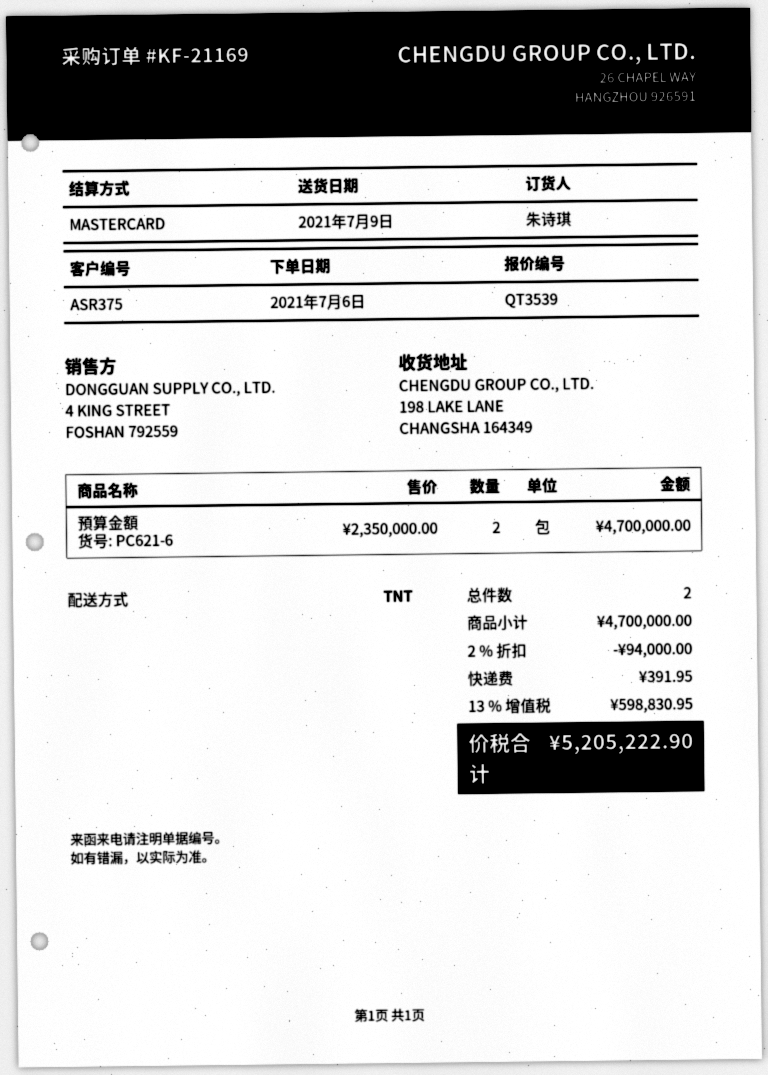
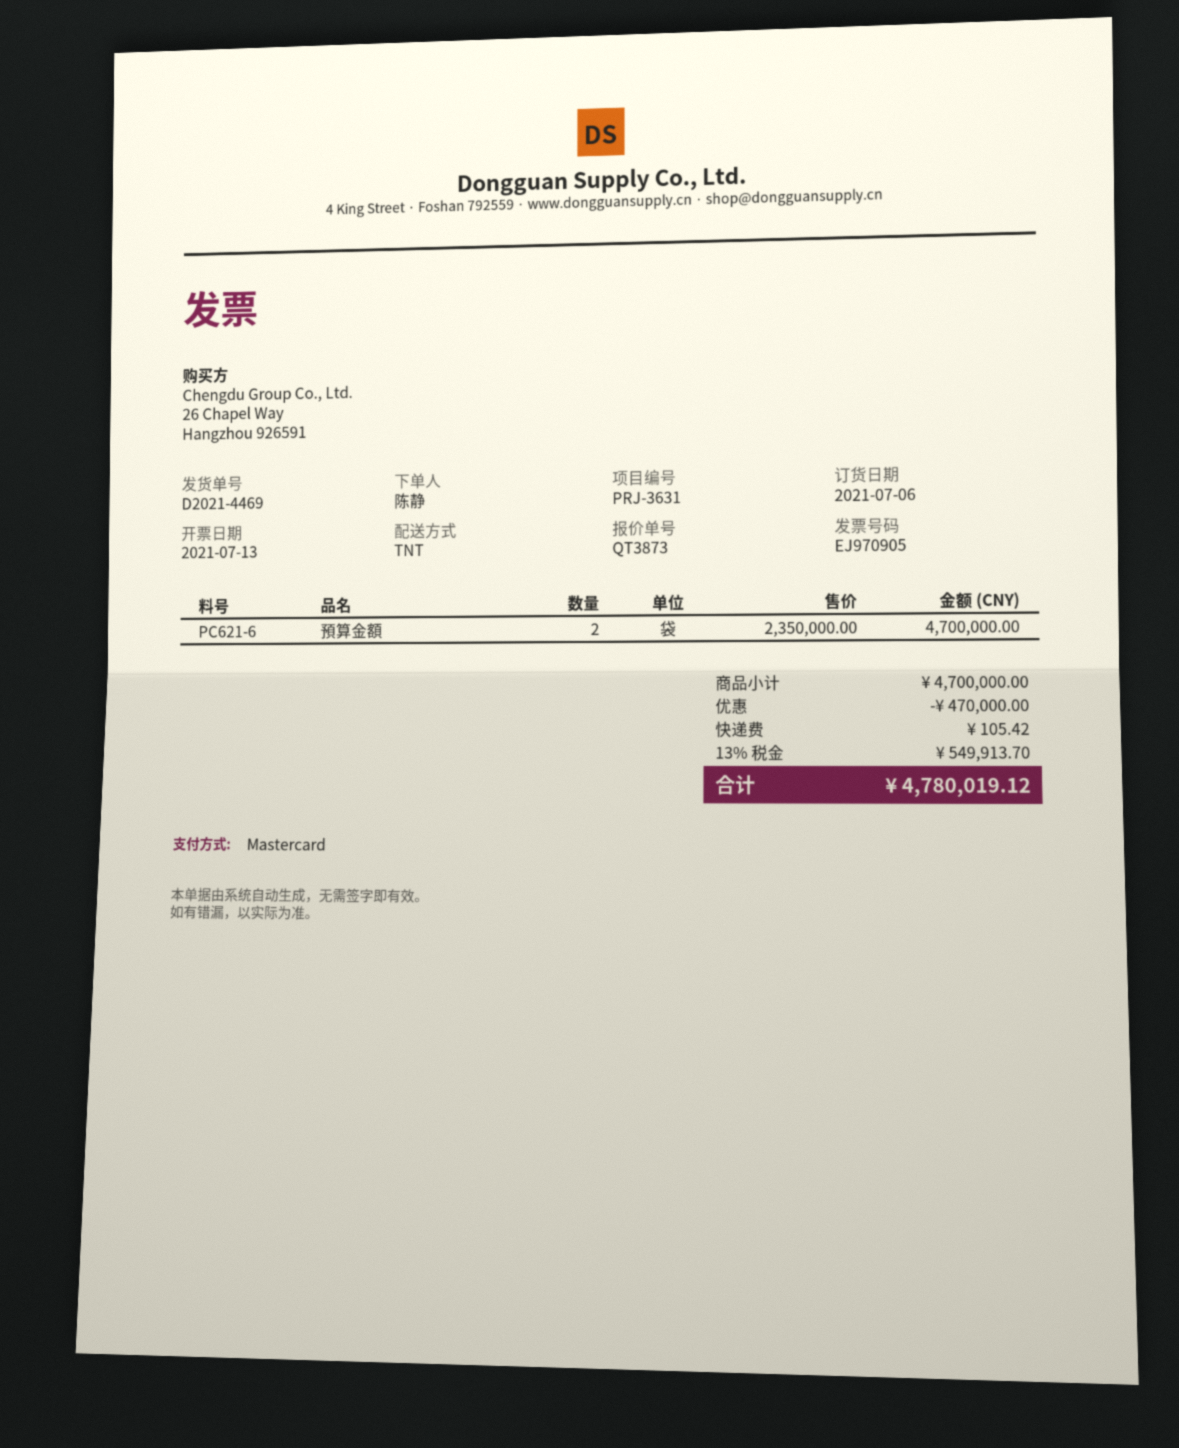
quote number: QT3539 -> QT3873
ordered by: 朱诗琪 -> 陈静
discount: 94000.00 -> 470000.00
shipping: 391.95 -> 105.42
tax: 13% = 598830.95 -> 13% = 549913.70
total: 5205222.90 -> 4780019.12

